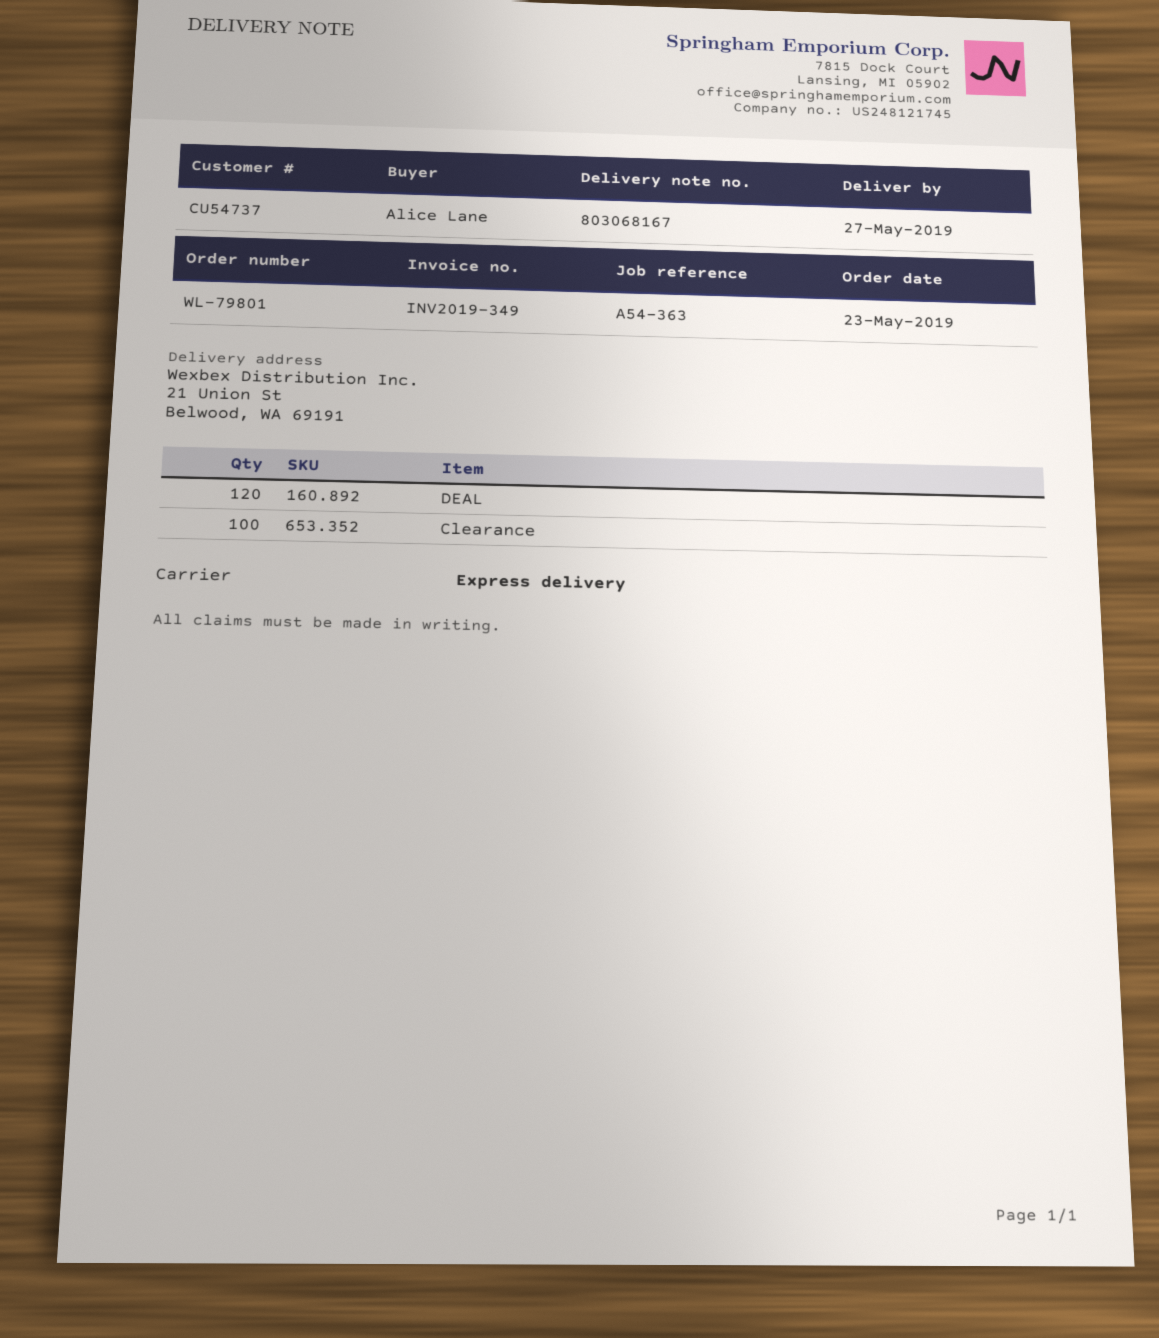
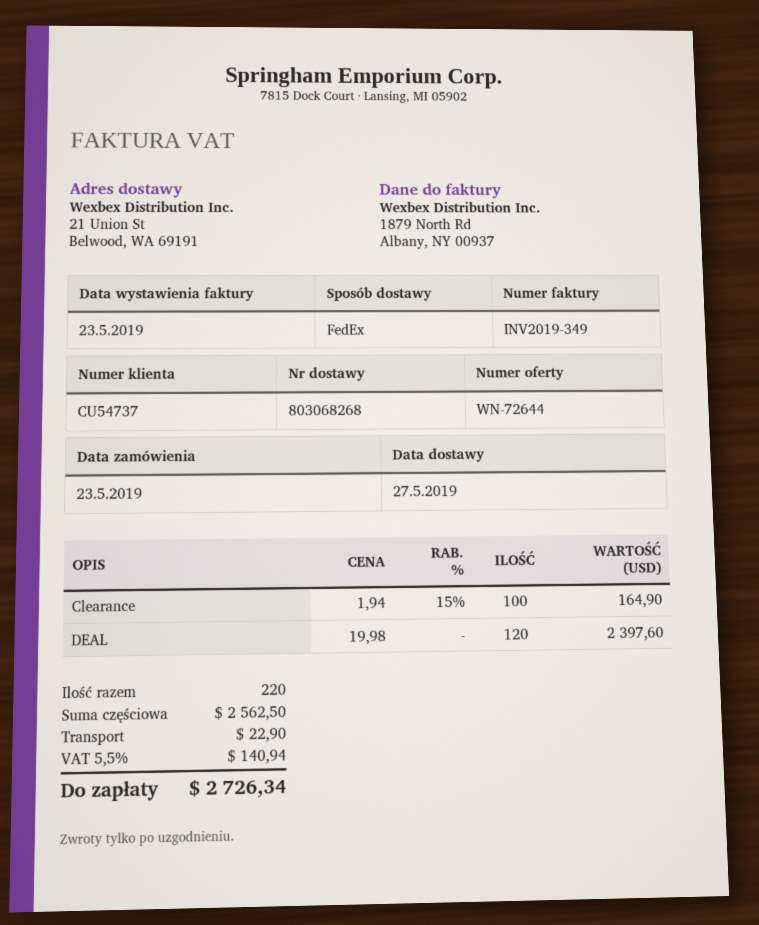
delivery note number: 803068167 -> 803068268
shipping method: express -> FedEx

